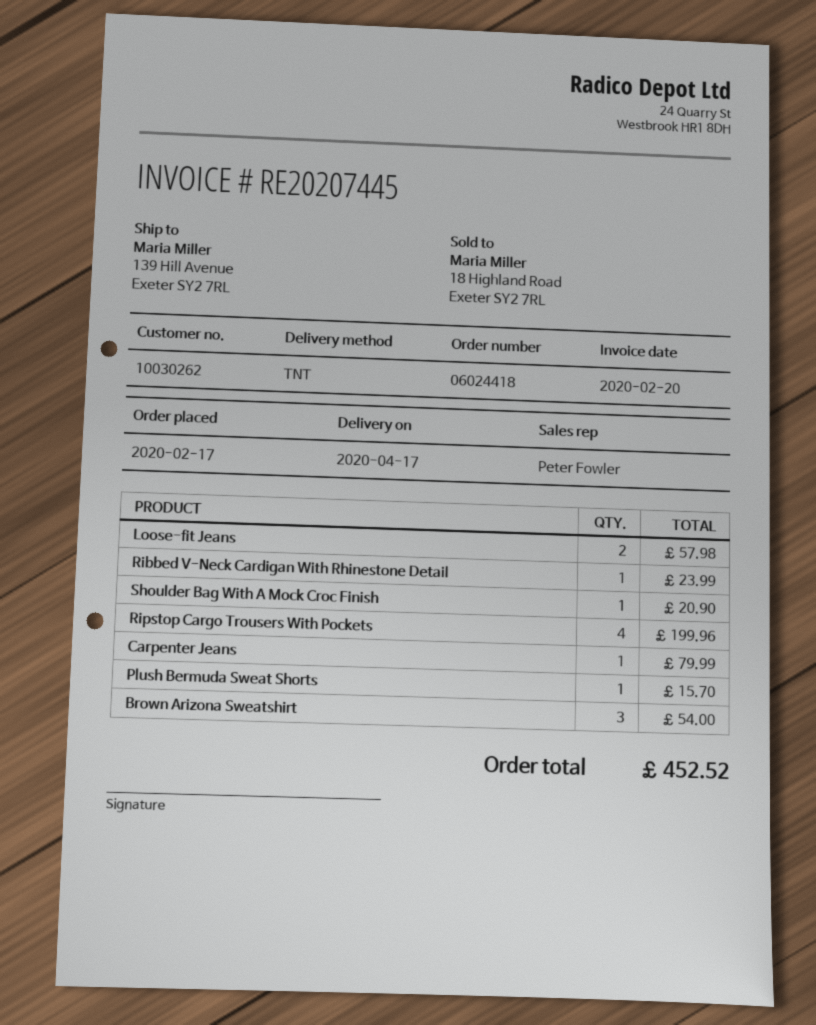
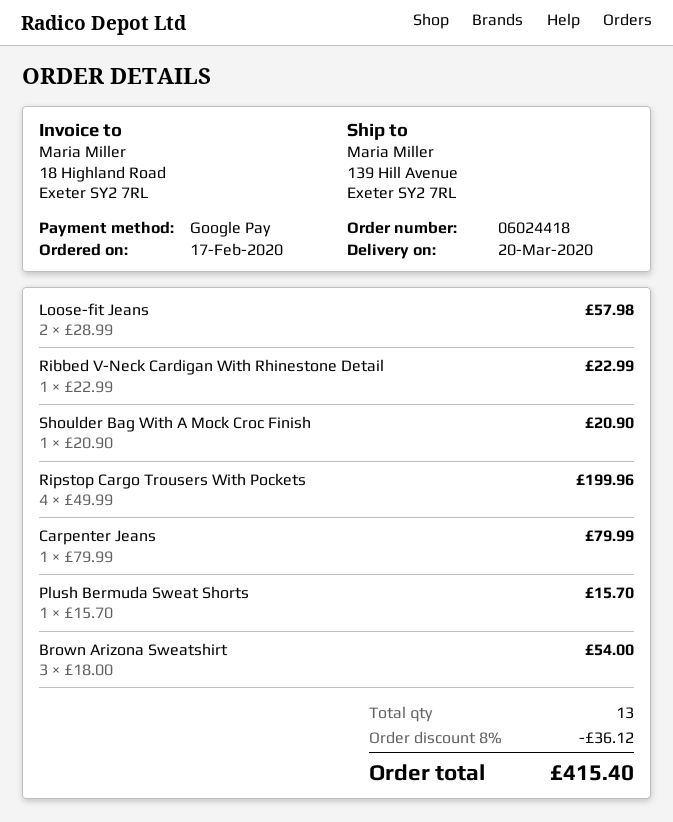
delivery date: 2020-04-17 -> 2020-03-20
Ribbed V-Neck Cardigan With Rhinestone Detail: 1 for 23.99 -> 1 for 22.99
discount: none -> 8% = 36.12
total: 452.52 -> 415.40

